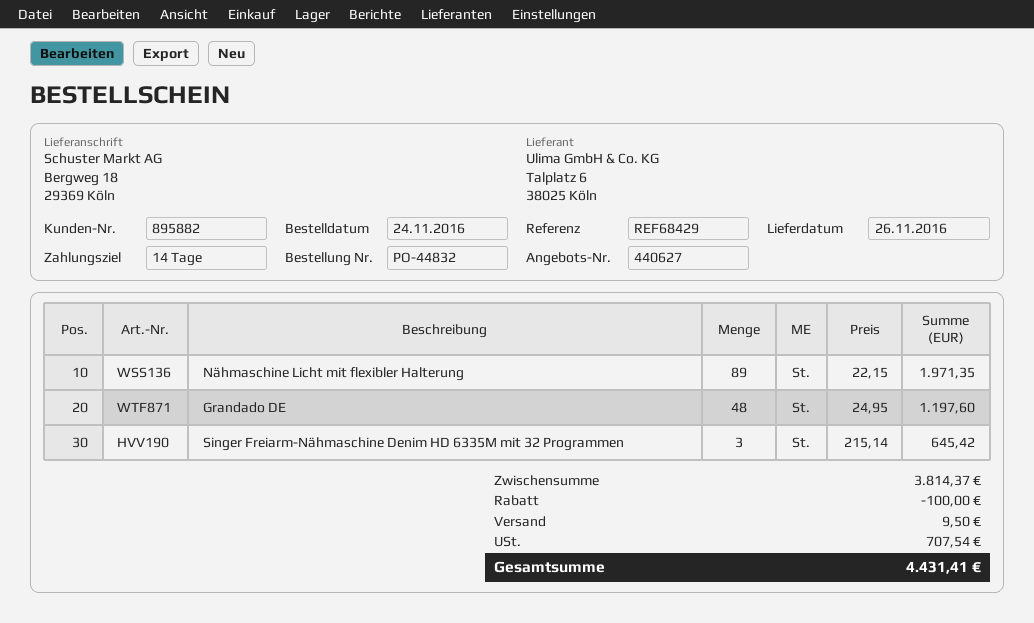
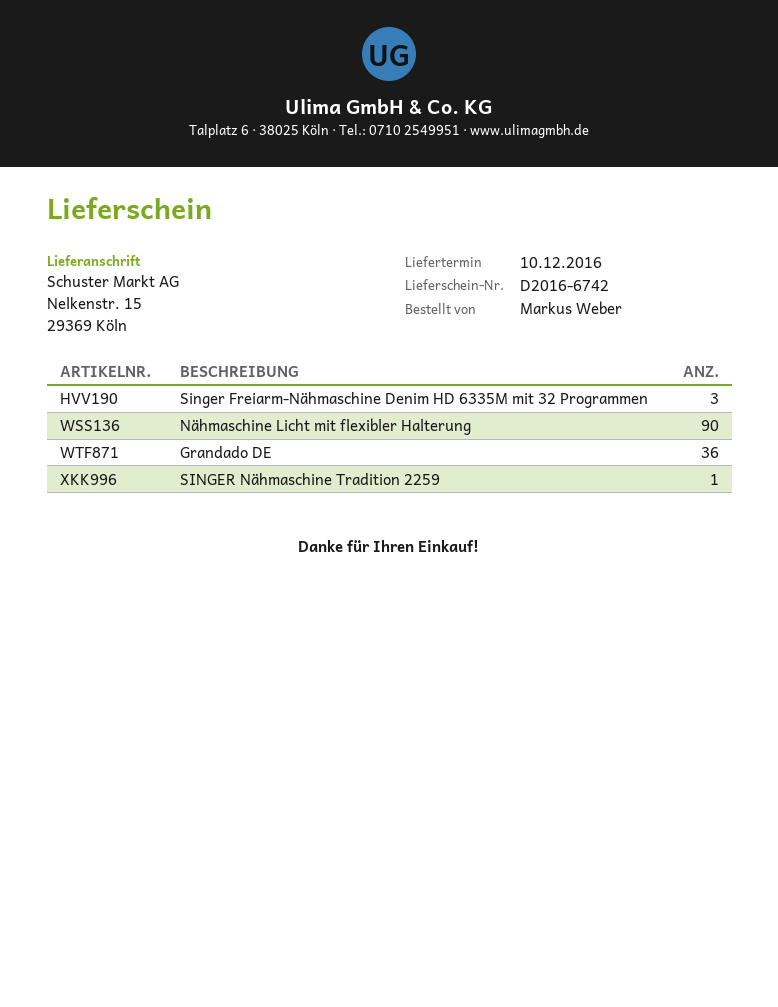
delivery date: 2016-11-26 -> 2016-12-10
ship to: Bergweg 18, 29369 Köln -> Nelkenstr. 15, 29369 Köln
Nähmaschine Licht mit flexibler Halterung: 89 -> 90
Grandado DE: 48 -> 36
SINGER Nähmaschine Tradition 2259: none -> 1

